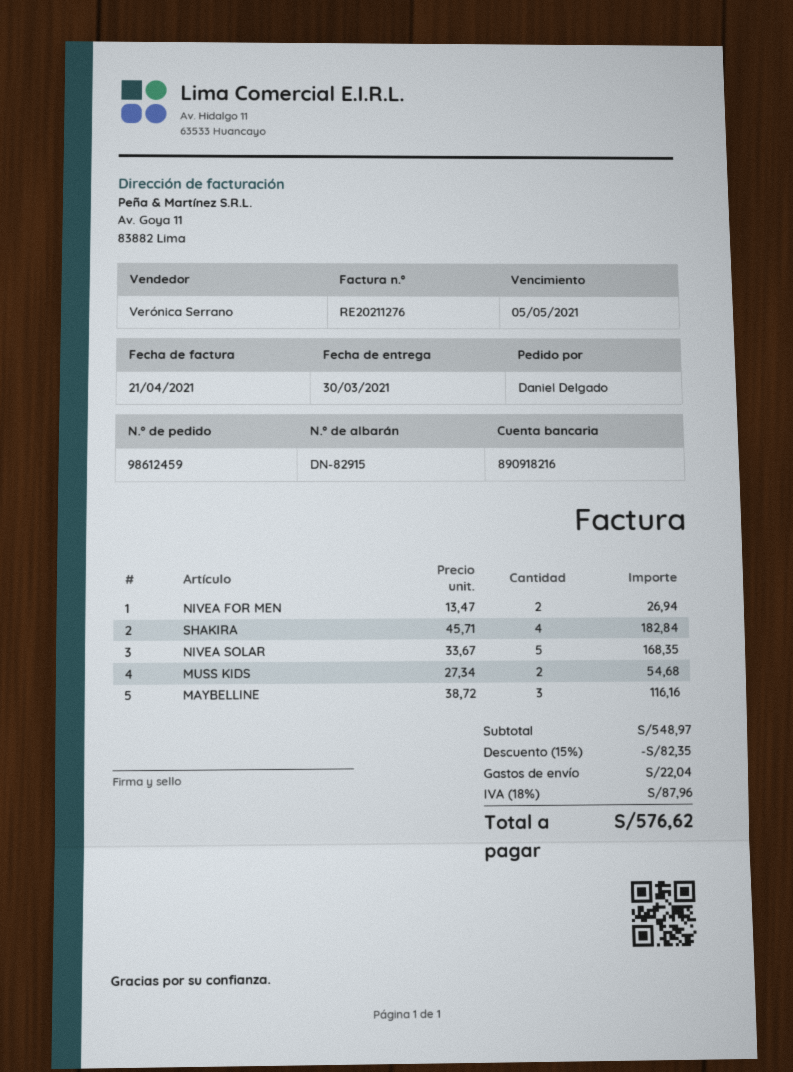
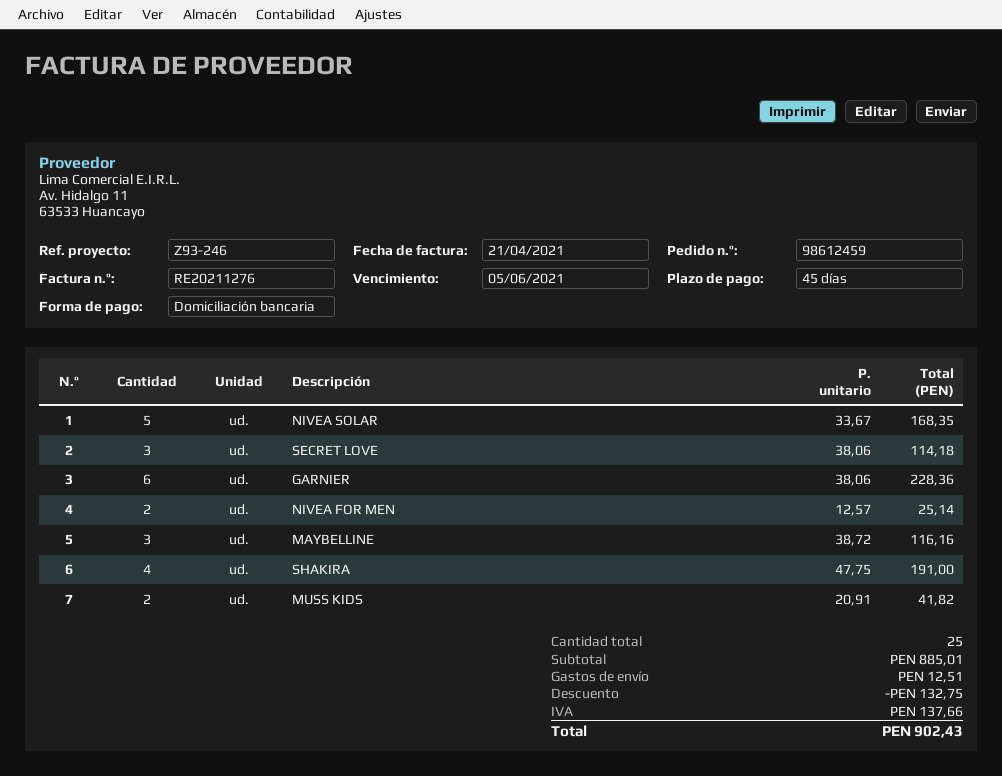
due date: 2021-05-05 -> 2021-06-05
NIVEA FOR MEN: 2 x 13.47 = 26.94 -> 2 x 12.57 = 25.14
SHAKIRA: 4 x 45.71 = 182.84 -> 4 x 47.75 = 191.00
MUSS KIDS: 2 x 27.34 = 54.68 -> 2 x 20.91 = 41.82
SECRET LOVE: none -> 3 x 38.06 = 114.18
GARNIER: none -> 6 x 38.06 = 228.36
subtotal: 548.97 -> 885.01
discount: 82.35 -> 132.75
shipping: 22.04 -> 12.51
tax: 87.96 -> 137.66
total: 576.62 -> 902.43

